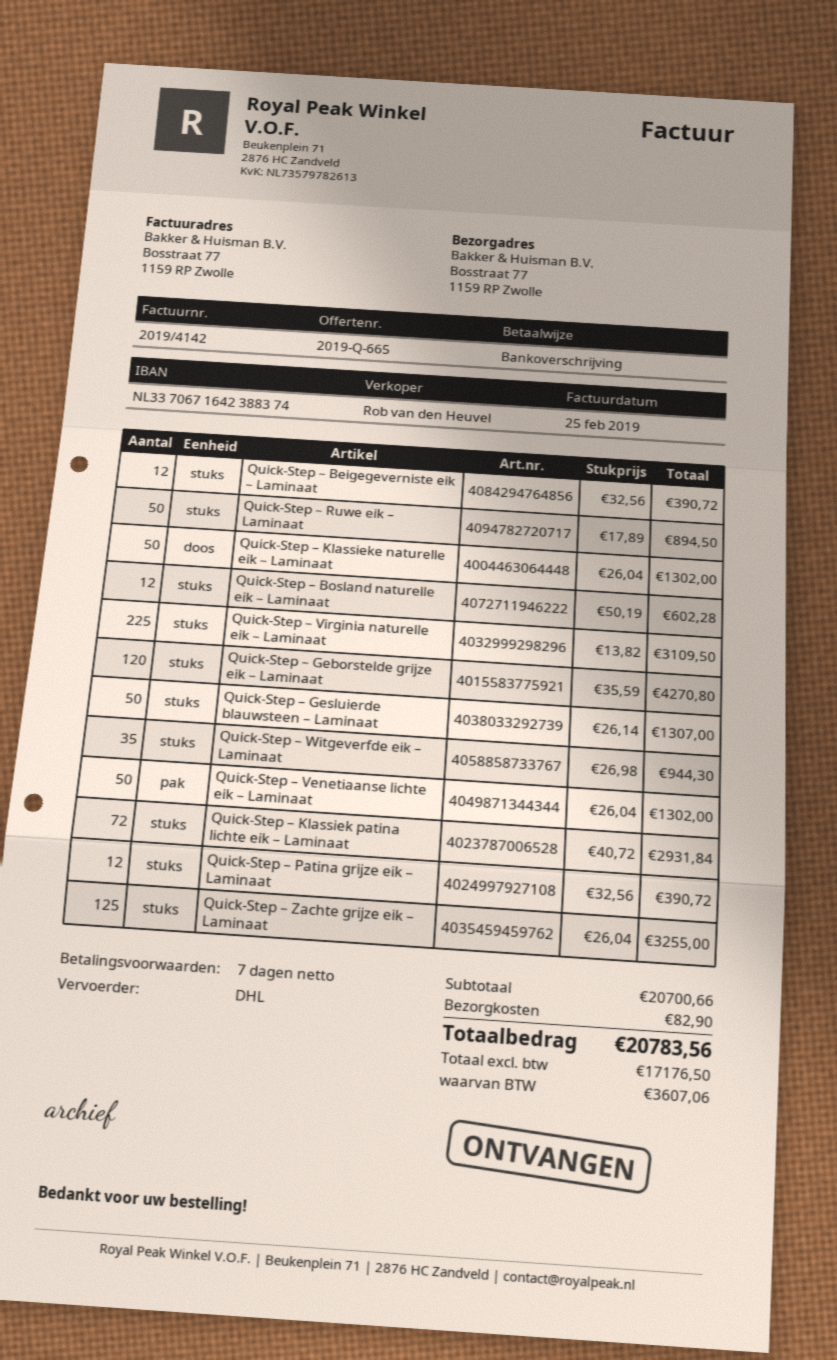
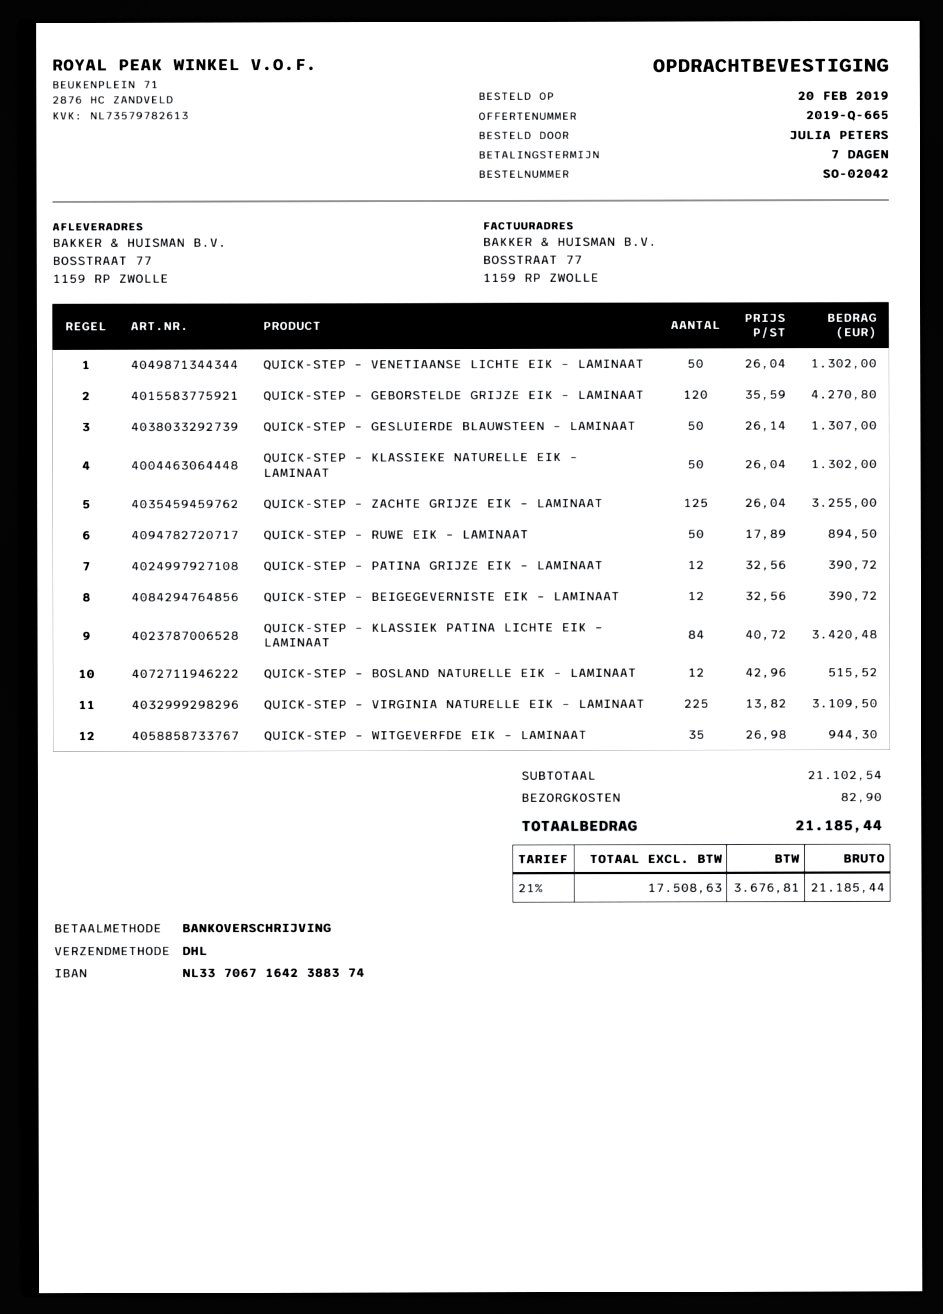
Quick-Step – Bosland naturelle eik – Laminaat: 12 x 50.19 = 602.28 -> 12 x 42.96 = 515.52
Quick-Step – Klassiek patina lichte eik – Laminaat: 72 x 40.72 = 2931.84 -> 84 x 40.72 = 3420.48
subtotal: 20700.66 -> 21102.54
net: 17176.50 -> 17508.63
tax: 3607.06 -> 3676.81
total: 20783.56 -> 21185.44

